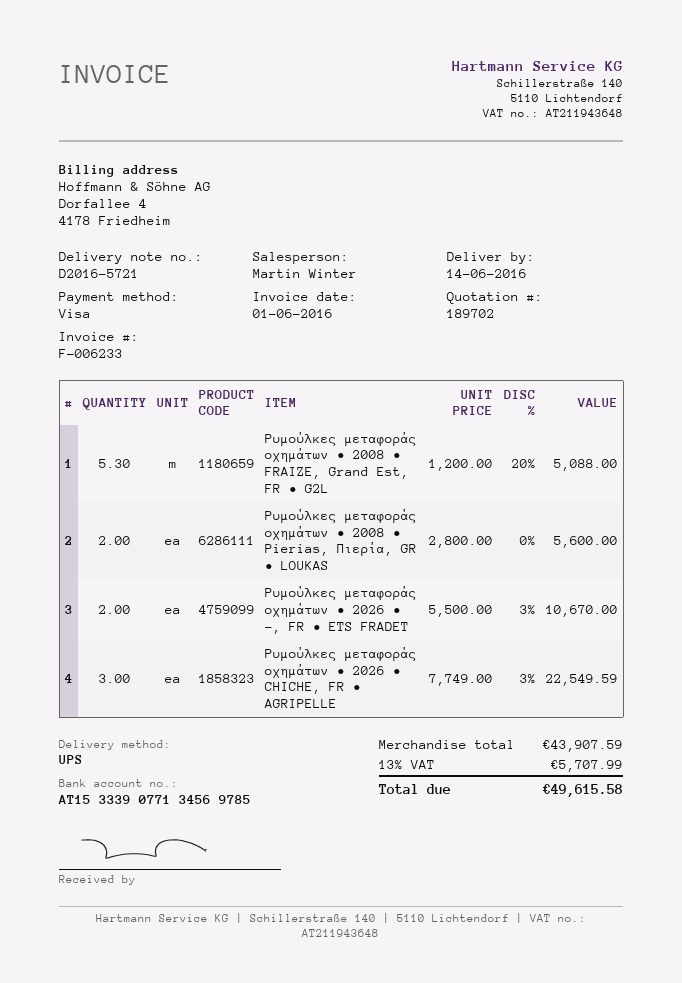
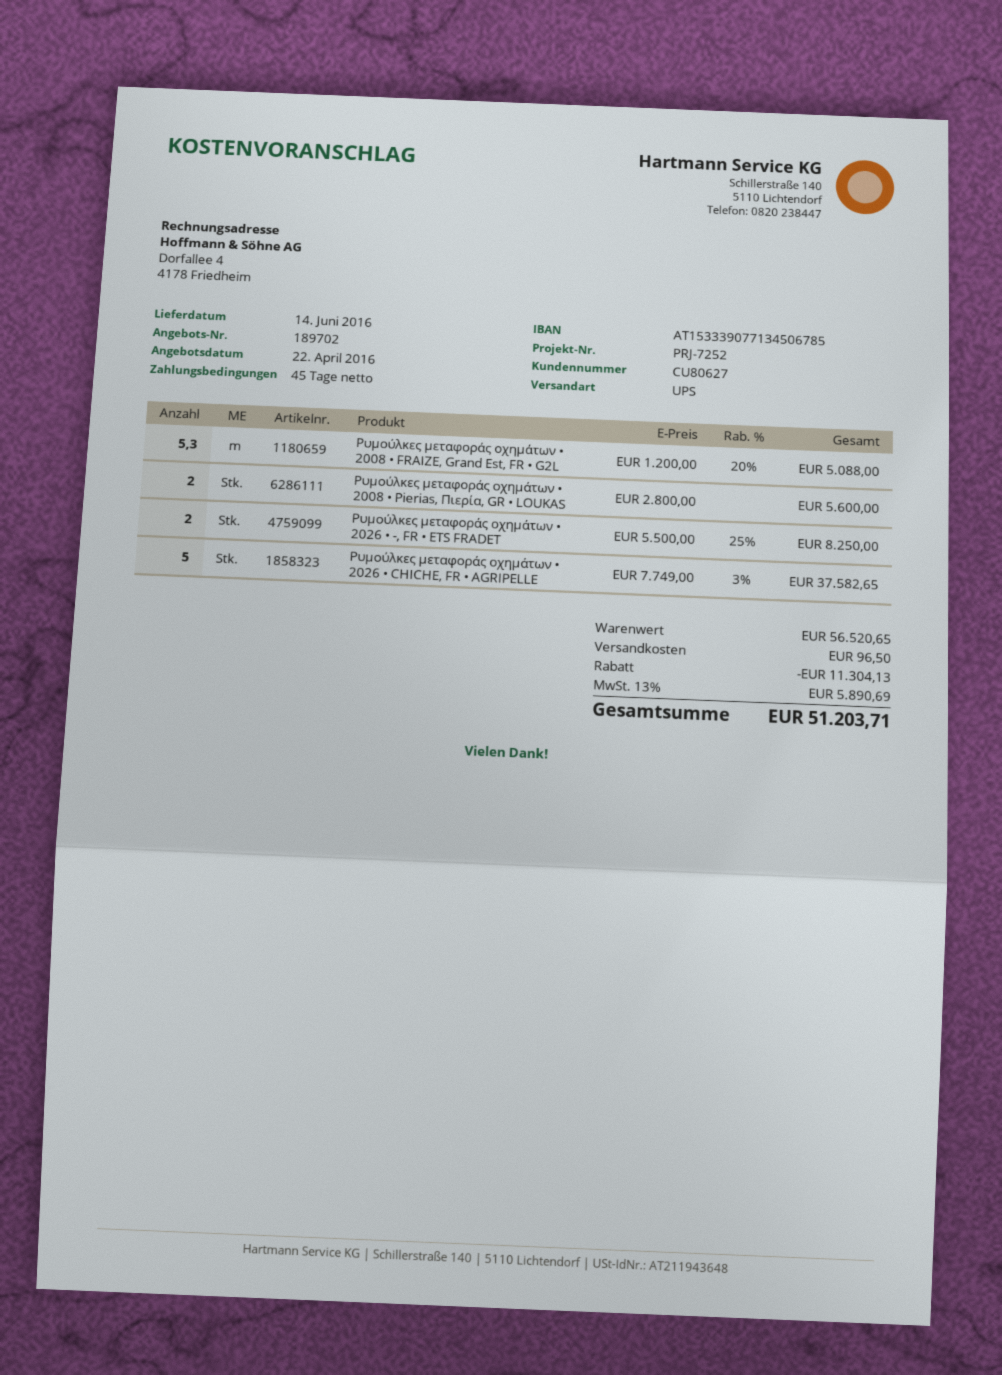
bank account: AT153339077134569785 -> AT153339077134506785
Ρυμούλκες μεταφοράς οχημάτων • 2026 • -, FR • ETS FRADET: 2 x 5500.00 - 3% = 10670.00 -> 2 x 5500.00 - 25% = 8250.00
Ρυμούλκες μεταφοράς οχημάτων • 2026 • CHICHE, FR • AGRIPELLE: 3 x 7749.00 - 3% = 22549.59 -> 5 x 7749.00 - 3% = 37582.65
subtotal: 43907.59 -> 56520.65
discount: none -> 11304.13
shipping: none -> 96.50
tax: 13% = 5707.99 -> 13% = 5890.69
total: 49615.58 -> 51203.71

